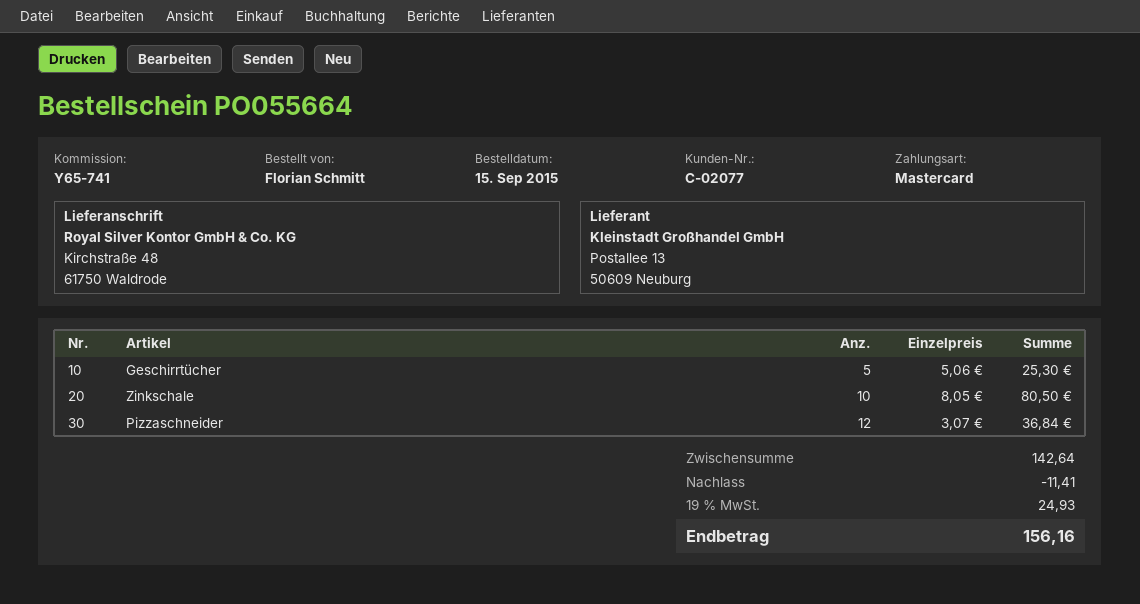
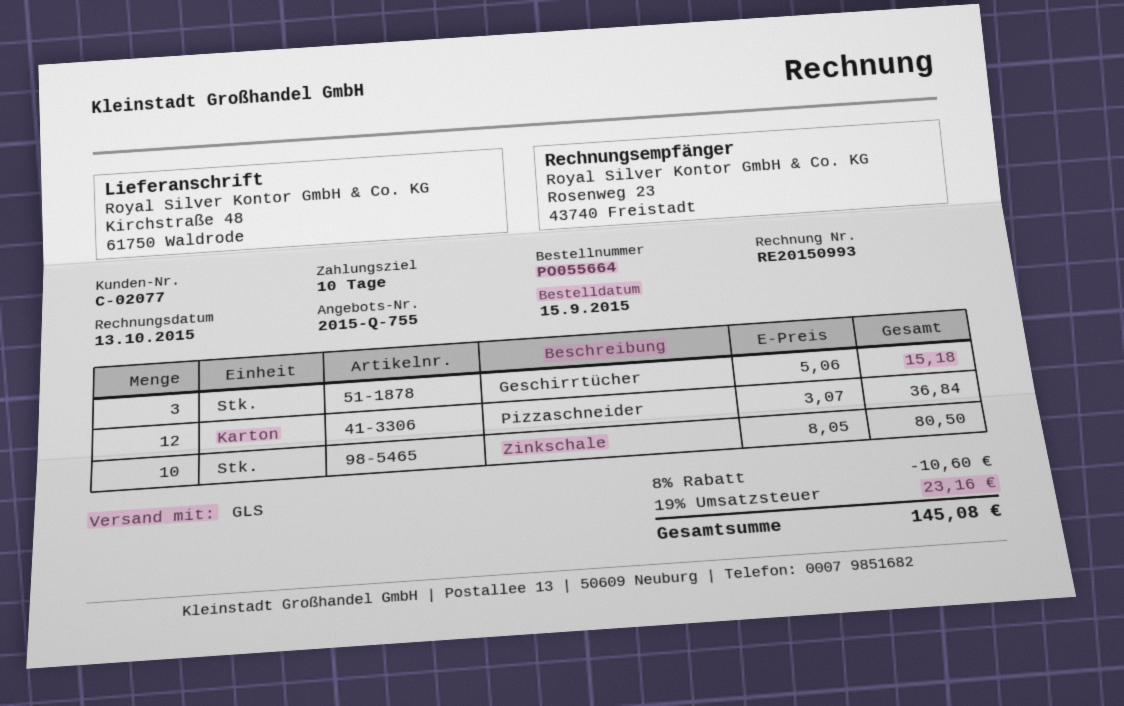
Geschirrtücher: 5 x 5.06 = 25.30 -> 3 x 5.06 = 15.18
discount: 11.41 -> 10.60
tax: 19% = 24.93 -> 19% = 23.16
total: 156.16 -> 145.08

